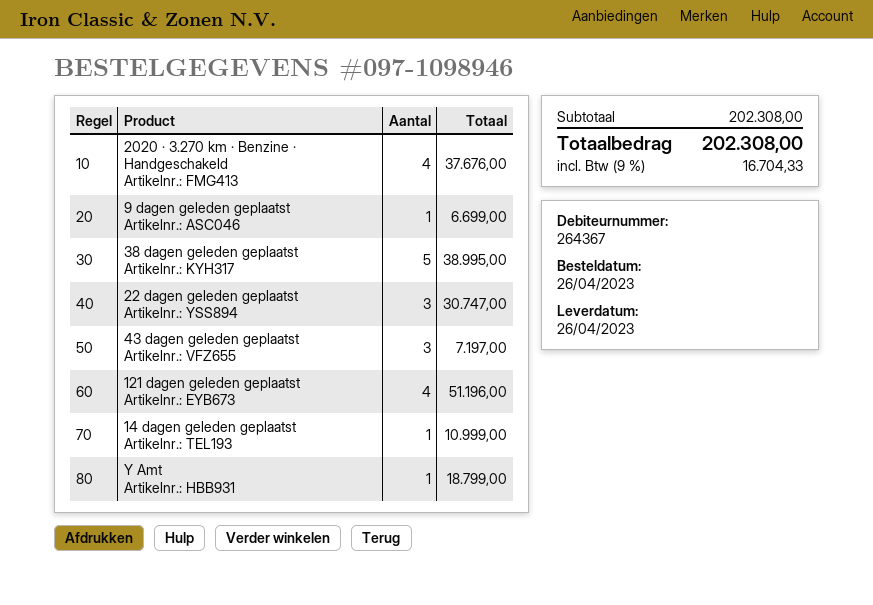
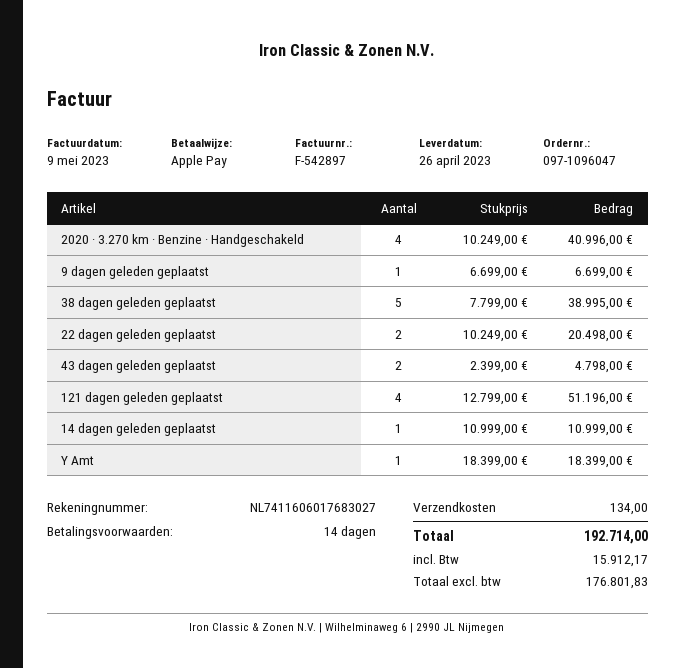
order number: 097-1098946 -> 097-1096047
2020 · 3.270 km · Benzine · Handgeschakeld: 4 for 37676.00 -> 4 for 40996.00
22 dagen geleden geplaatst: 3 for 30747.00 -> 2 for 20498.00
43 dagen geleden geplaatst: 3 for 7197.00 -> 2 for 4798.00
Y Amt: 1 for 18799.00 -> 1 for 18399.00
shipping: none -> 134.00
tax: 16704.33 -> 15912.17
total: 202308.00 -> 192714.00

